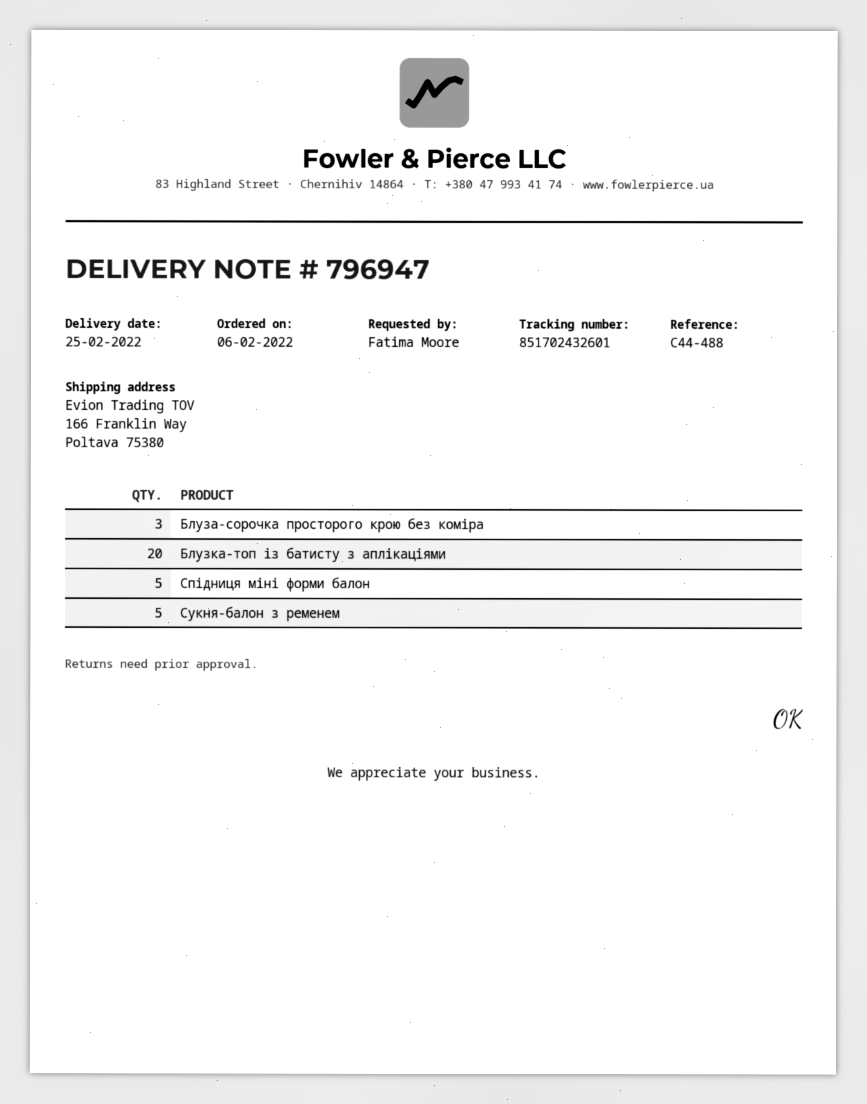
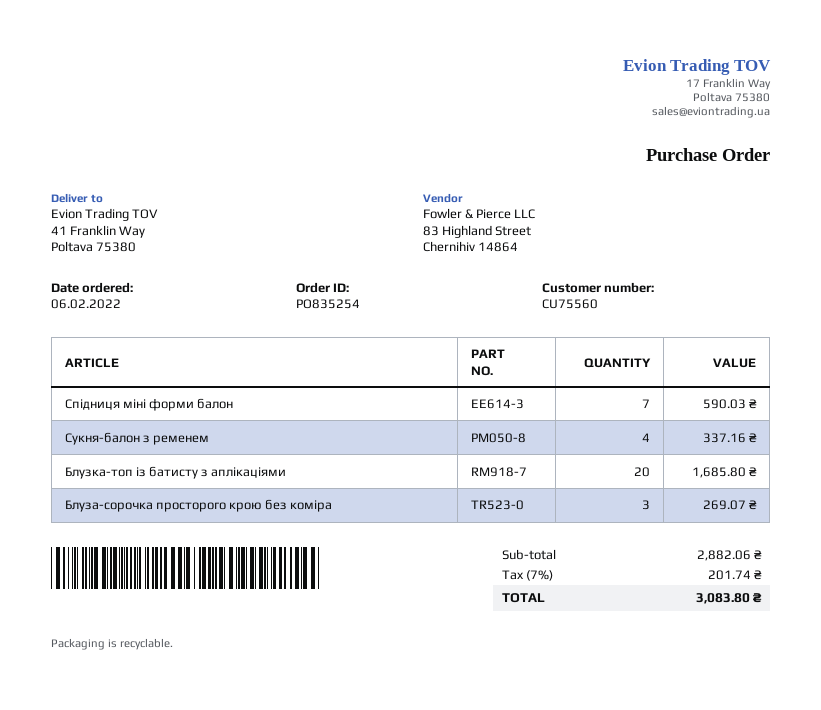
ship to: 166 Franklin Way, Poltava 75380 -> 41 Franklin Way, Poltava 75380
Спідниця міні форми балон: 5 -> 7
Сукня-балон з ременем: 5 -> 4

